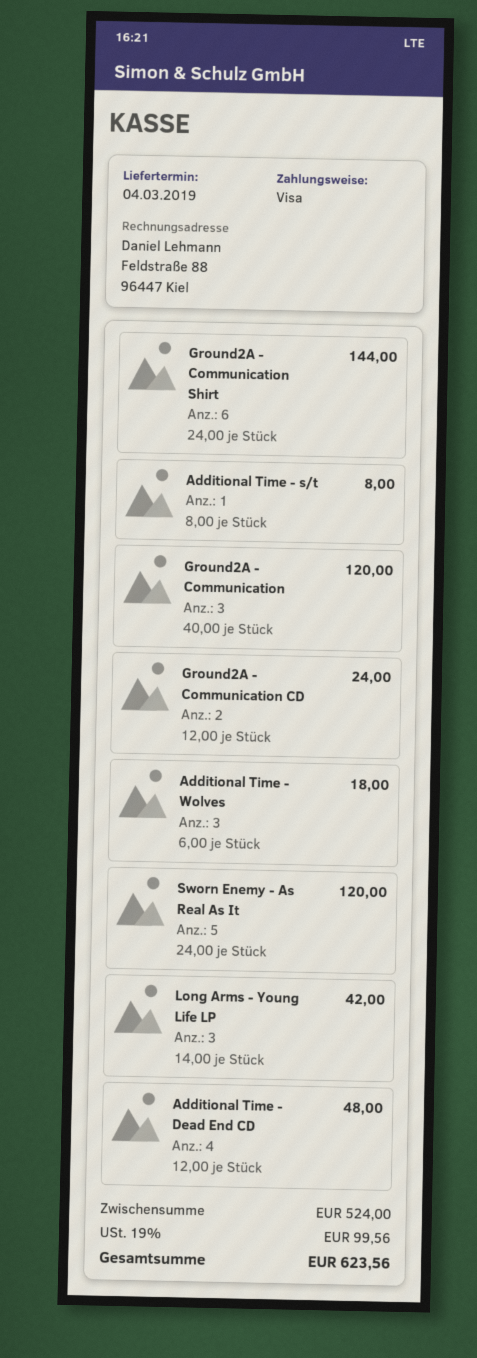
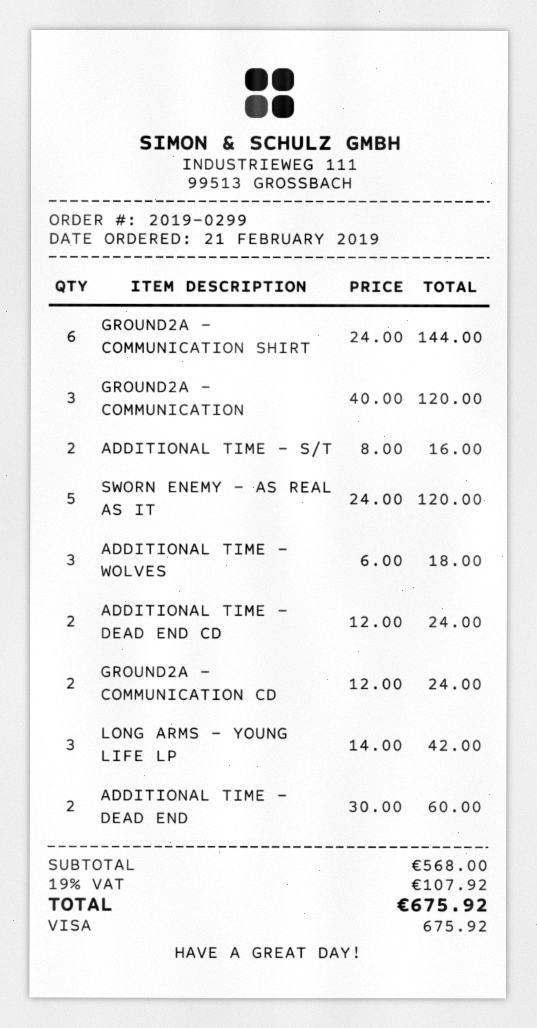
Additional Time - s/t: 1 x 8.00 = 8.00 -> 2 x 8.00 = 16.00
Additional Time - Dead End CD: 4 x 12.00 = 48.00 -> 2 x 12.00 = 24.00
ADDITIONAL TIME - DEAD END: none -> 2 x 30.00 = 60.00
subtotal: 524.00 -> 568.00
tax: 19% = 99.56 -> 19% = 107.92
total: 623.56 -> 675.92

